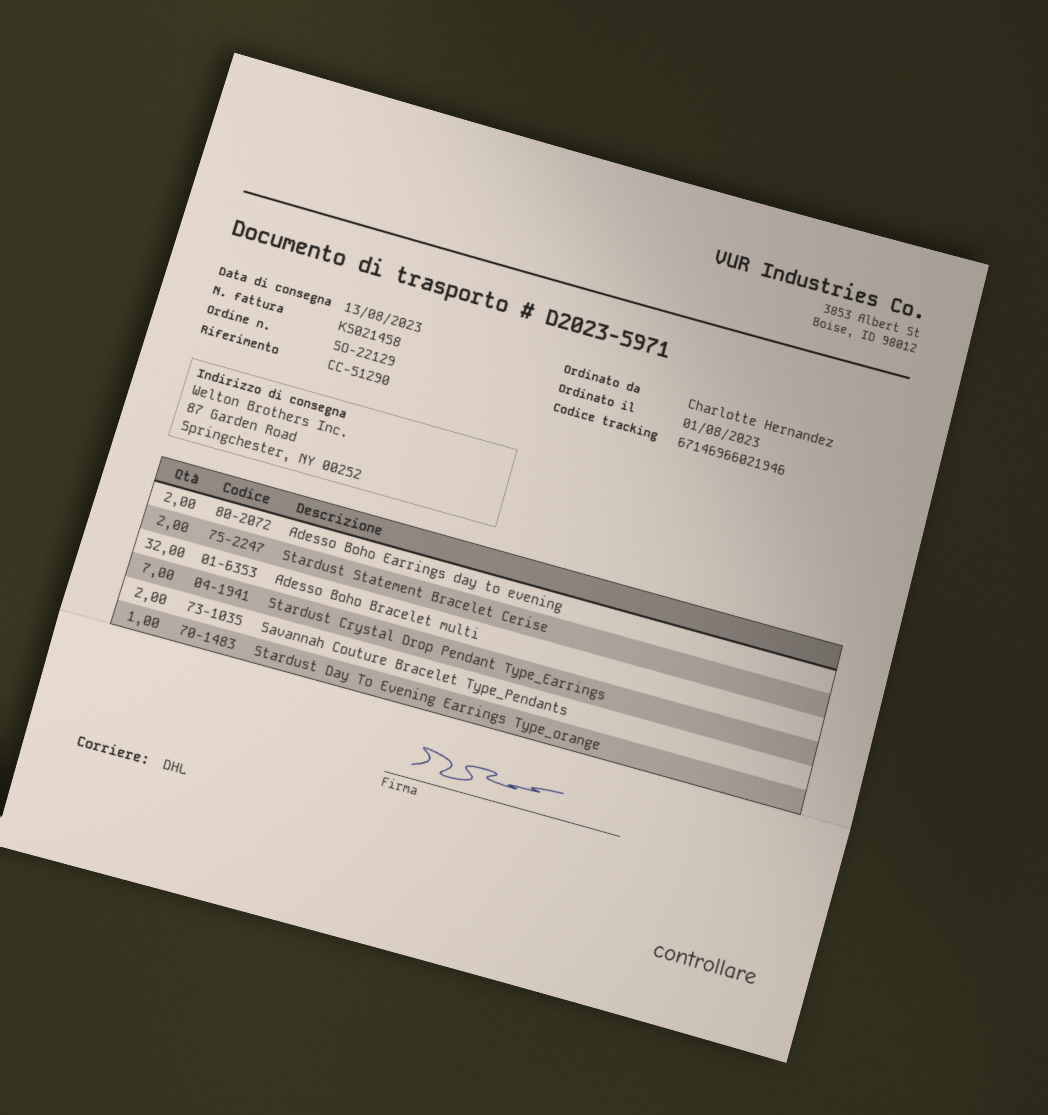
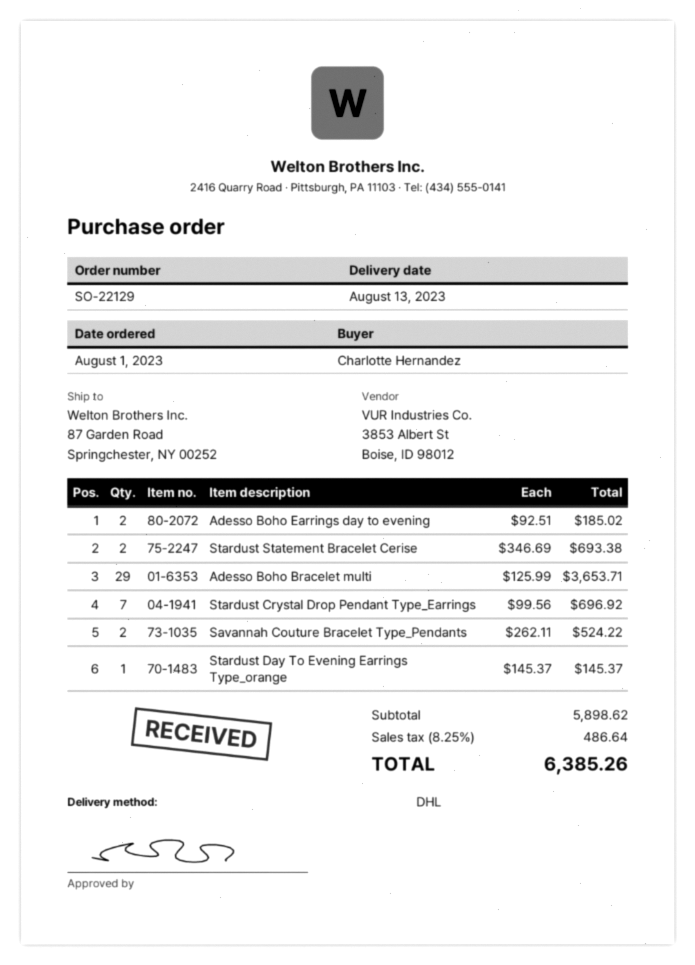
Adesso Boho Bracelet multi: 32 -> 29

